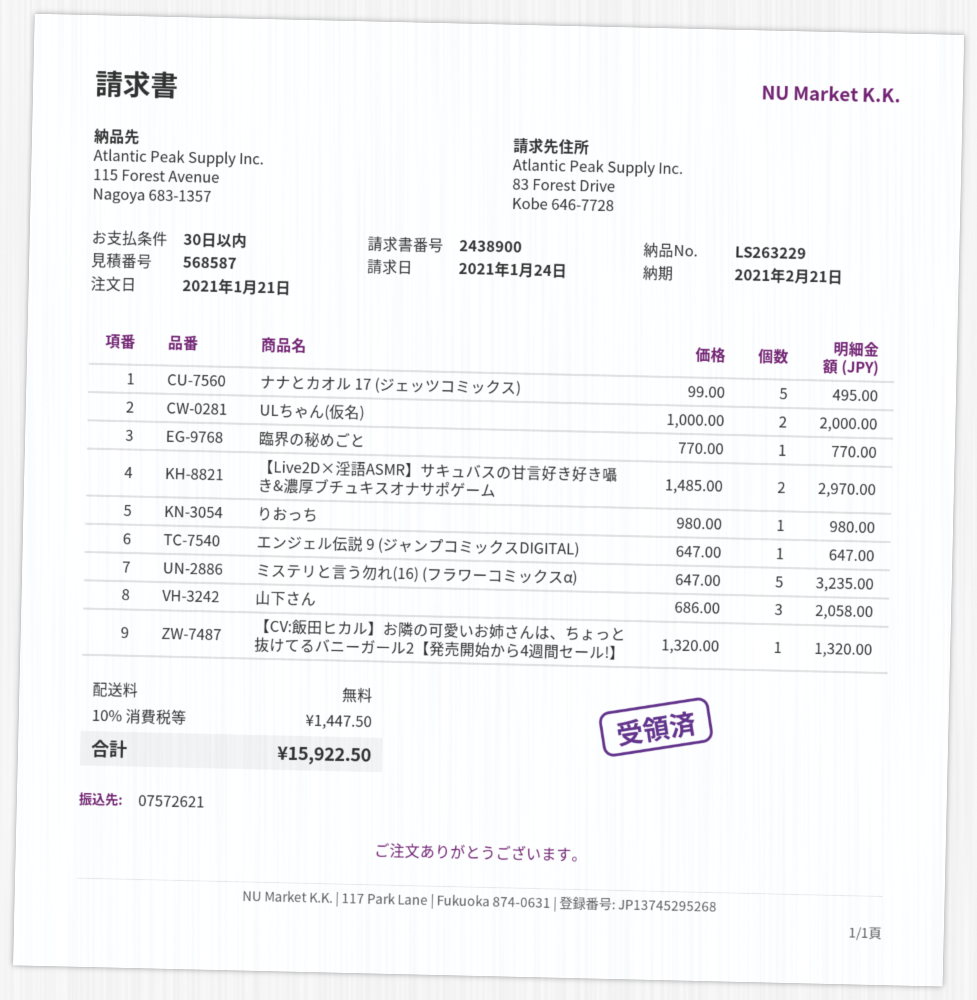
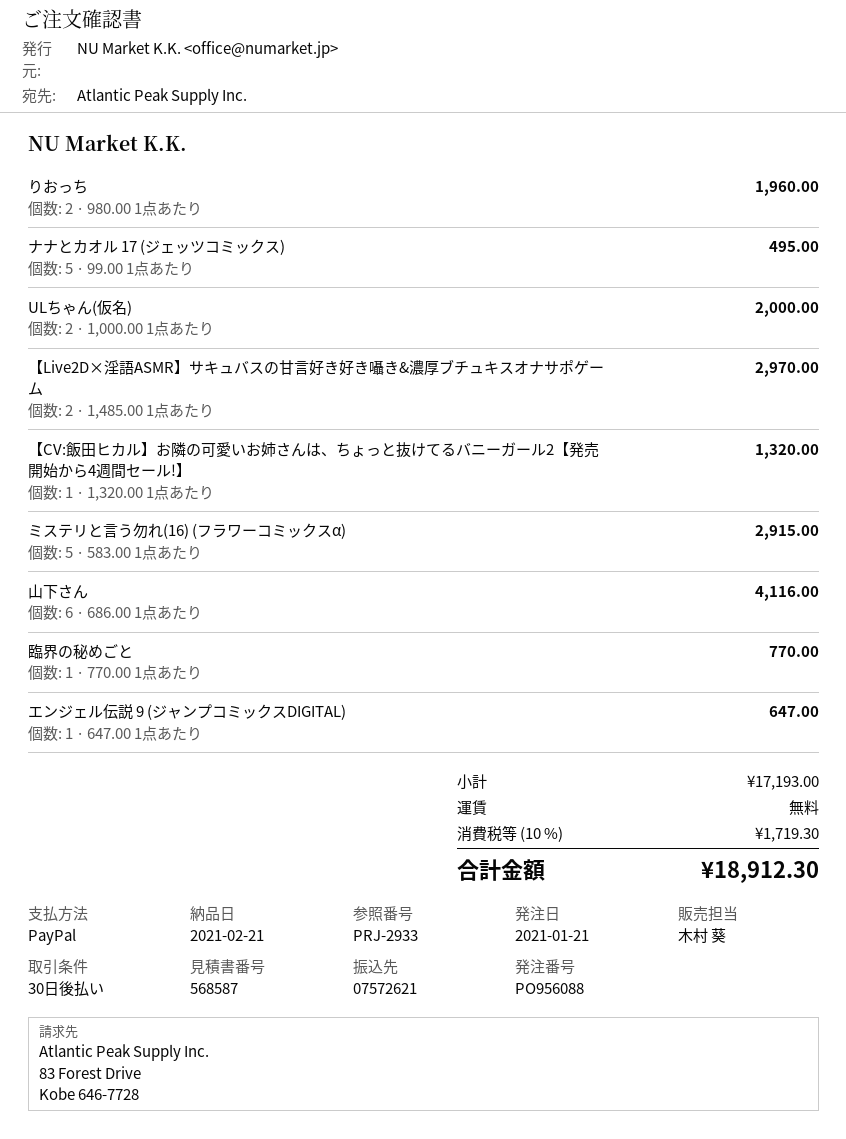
りおっち: 1 x 980.00 = 980.00 -> 2 x 980.00 = 1960.00
ミステリと言う勿れ(16) (フラワーコミックスα): 5 x 647.00 = 3235.00 -> 5 x 583.00 = 2915.00
山下さん: 3 x 686.00 = 2058.00 -> 6 x 686.00 = 4116.00
tax: 10% = 1447.50 -> 10% = 1719.30
total: 15922.50 -> 18912.30

